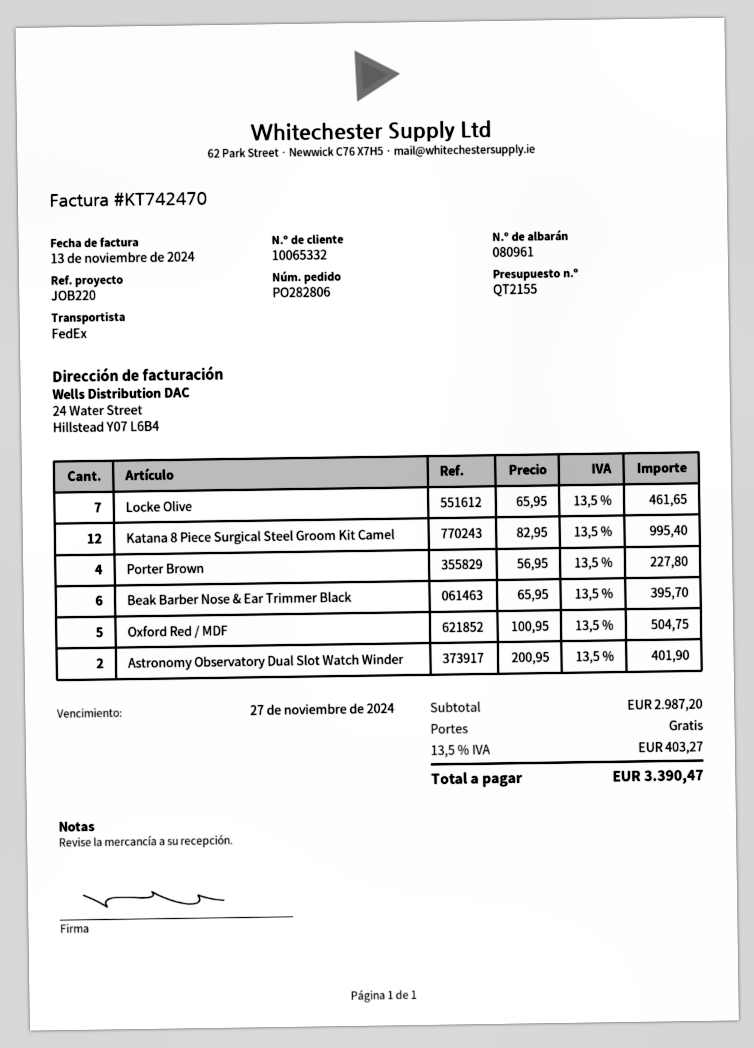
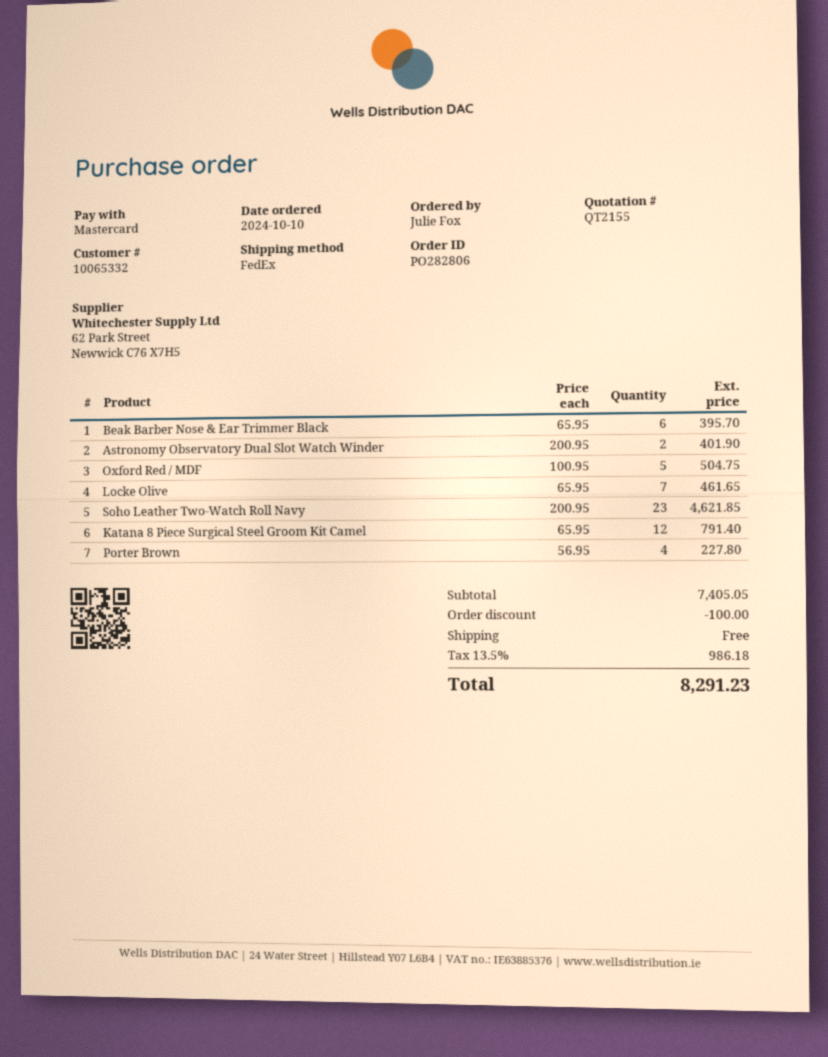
Katana 8 Piece Surgical Steel Groom Kit Camel: 12 x 82.95 = 995.40 -> 12 x 65.95 = 791.40
Soho Leather Two-Watch Roll Navy: none -> 23 x 200.95 = 4621.85
subtotal: 2987.20 -> 7405.05
discount: none -> 100.00
tax: 13.5% = 403.27 -> 13.5% = 986.18
total: 3390.47 -> 8291.23

